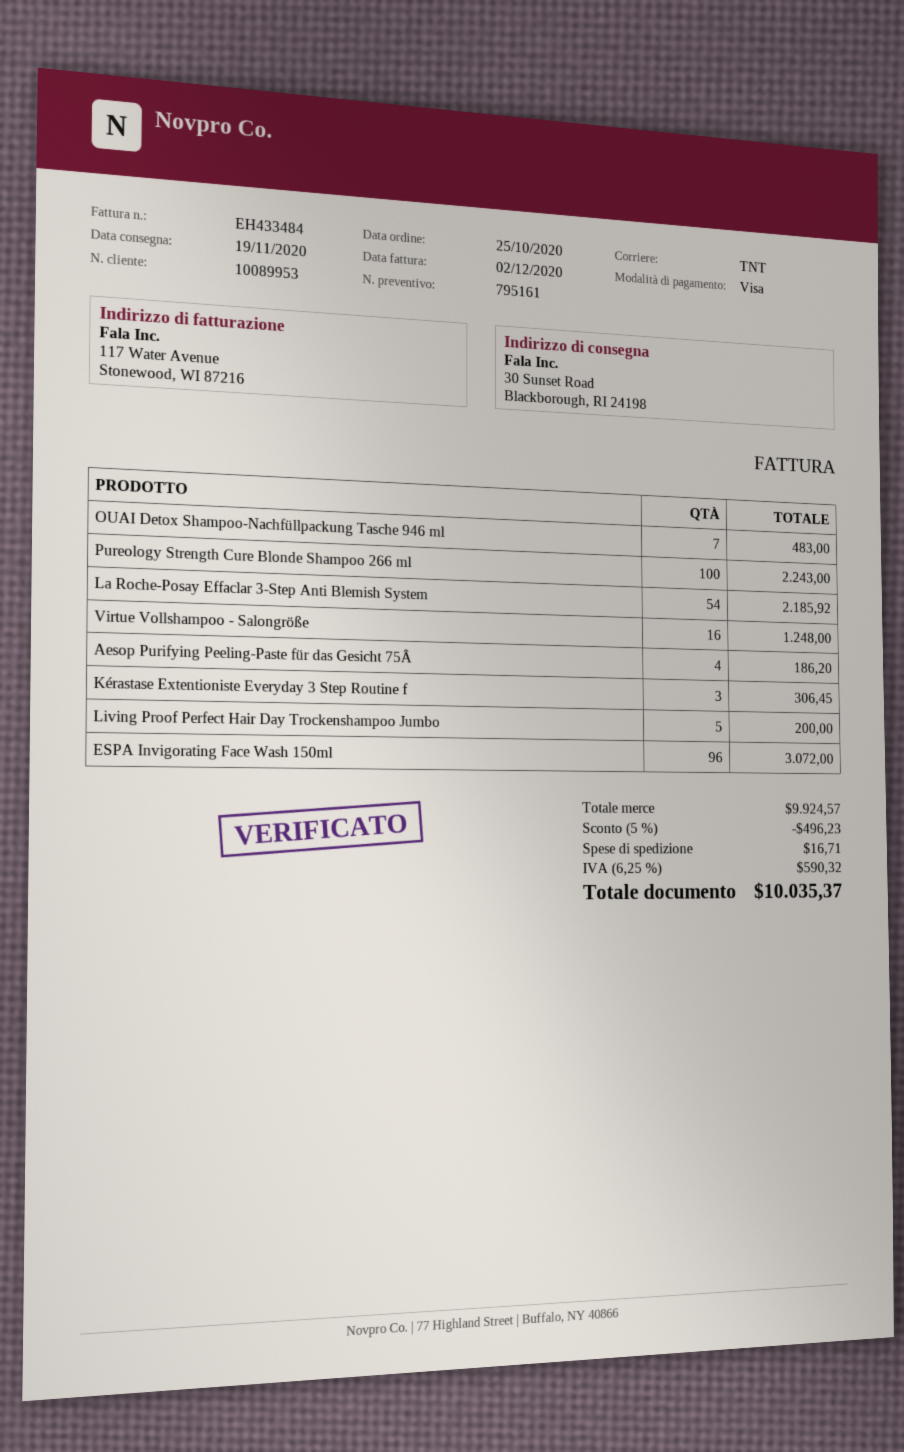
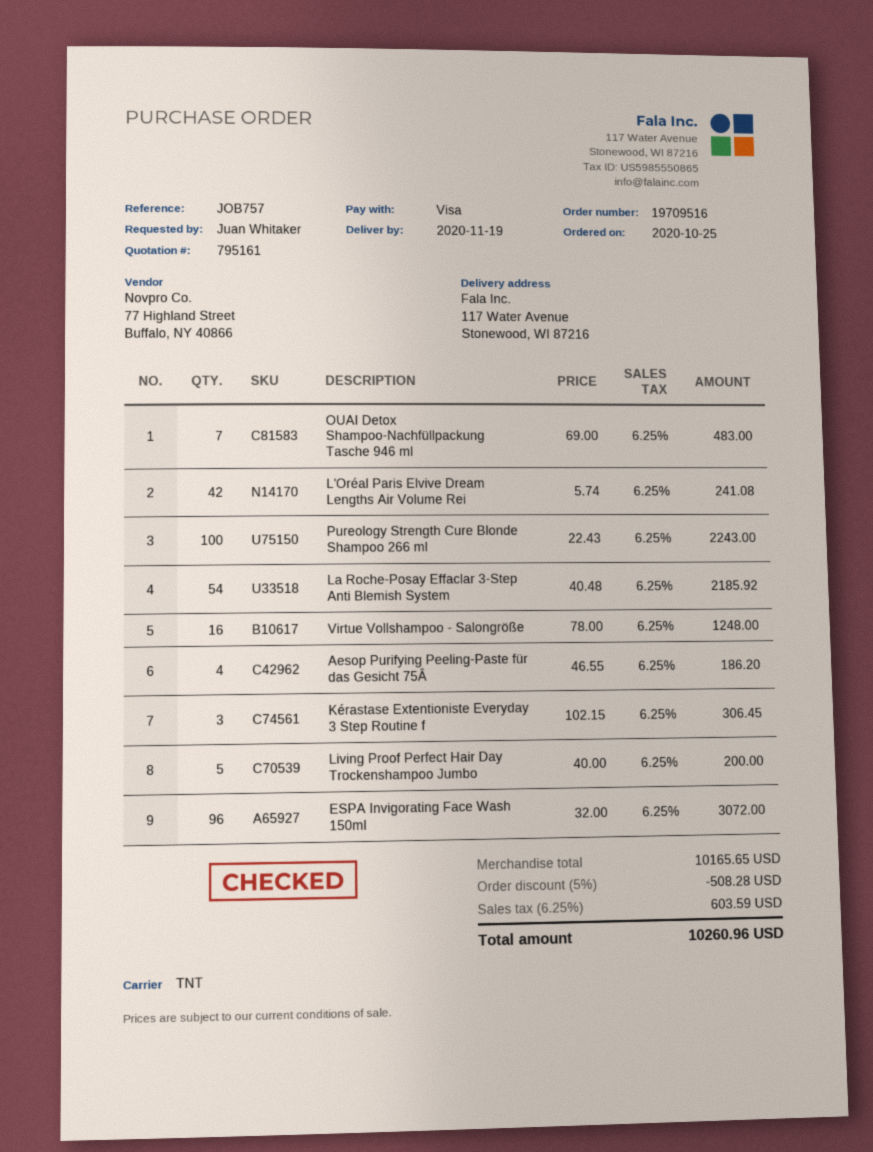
ship to: 30 Sunset Road, Blackborough, RI 24198 -> 117 Water Avenue, Stonewood, WI 87216
L'Oréal Paris Elvive Dream Lengths Air Volume Rei: none -> 42 for 241.08
subtotal: 9924.57 -> 10165.65
discount: 5% = 496.23 -> 5% = 508.28
shipping: 16.71 -> none
tax: 6.25% = 590.32 -> 6.25% = 603.59
total: 10035.37 -> 10260.96

